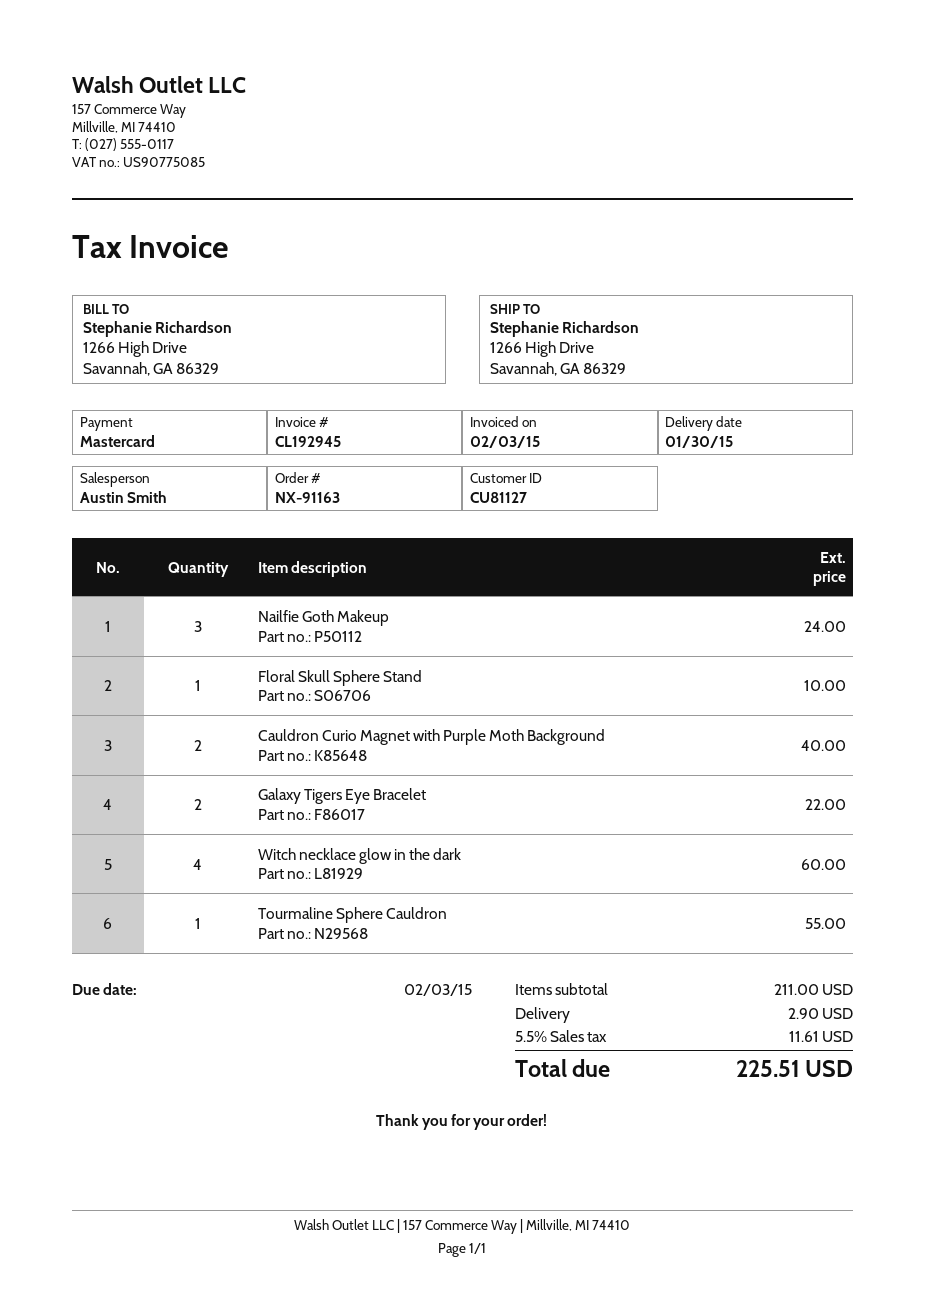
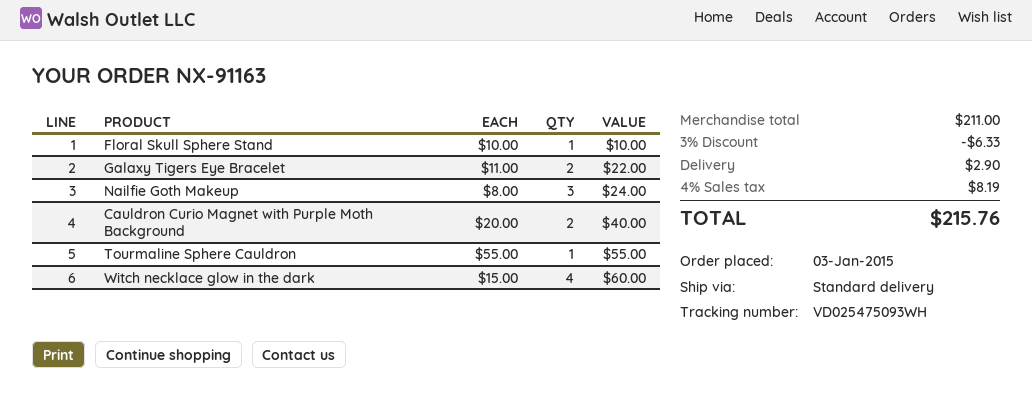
discount: none -> 3% = 6.33
tax: 5.5% = 11.61 -> 4% = 8.19
total: 225.51 -> 215.76

